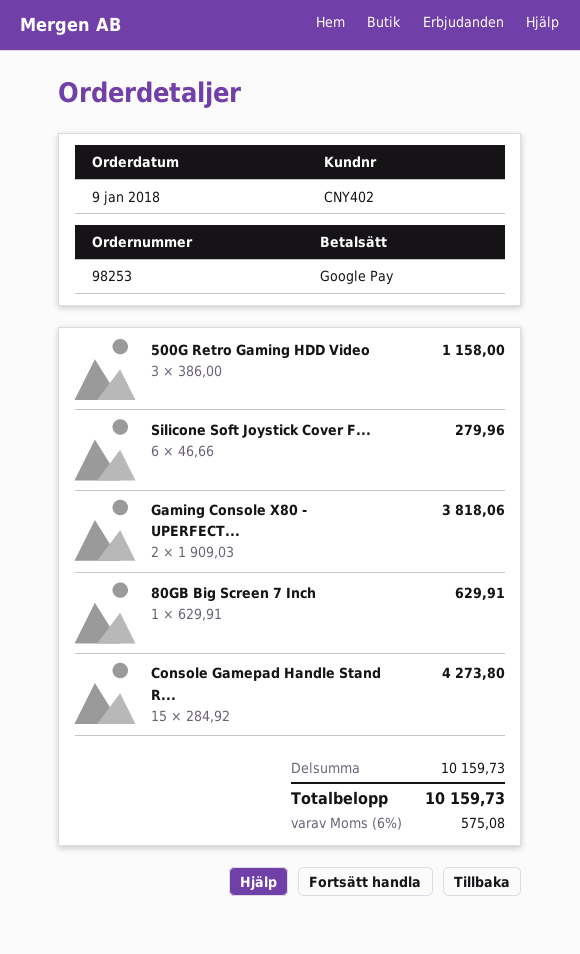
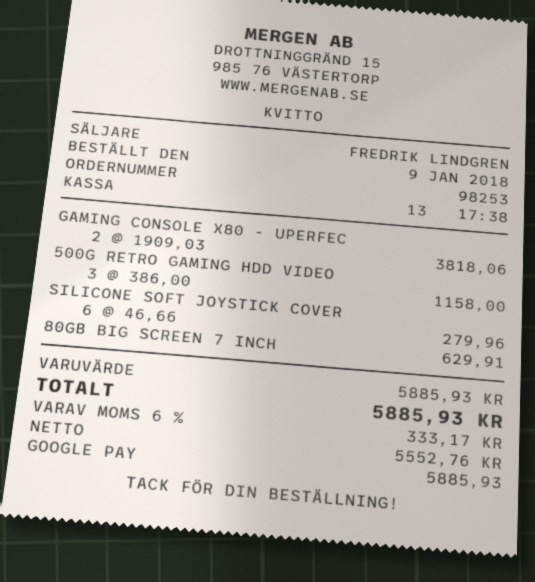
Console Gamepad Handle Stand R...: 15 x 284.92 = 4273.80 -> none
subtotal: 10159.73 -> 5885.93
tax: 6% = 575.08 -> 6% = 333.17
total: 10159.73 -> 5885.93

